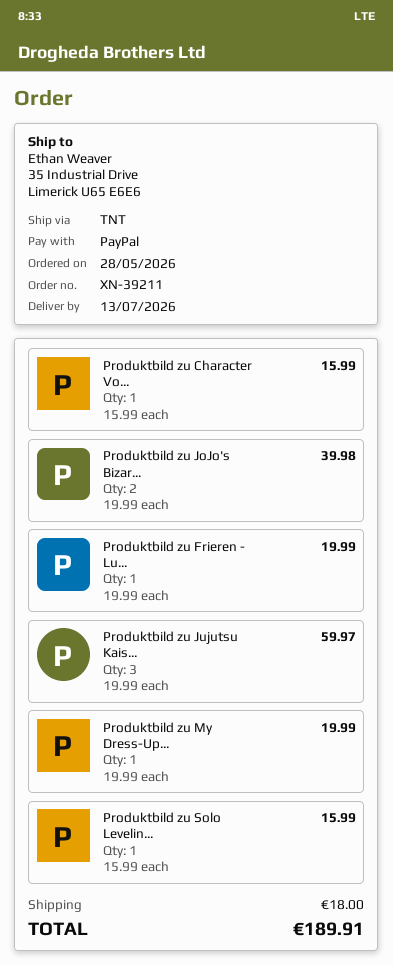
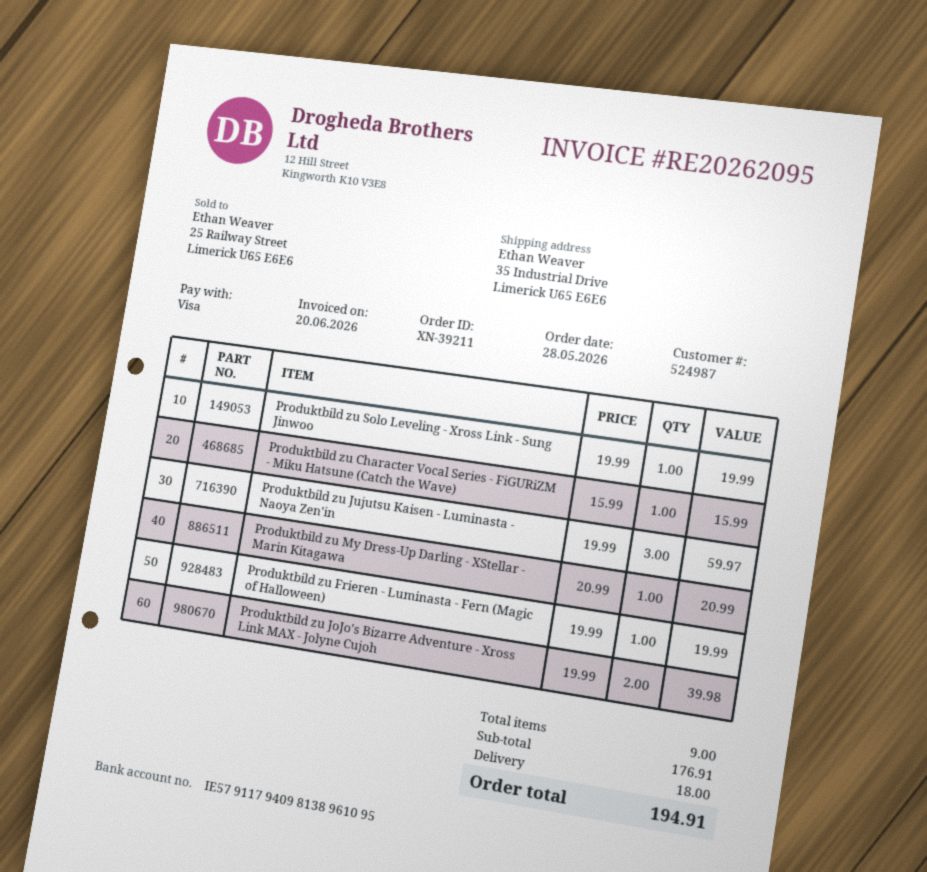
payment method: PayPal -> Visa
Produktbild zu My Dress-Up...: 1 x 19.99 = 19.99 -> 1 x 20.99 = 20.99
Produktbild zu Solo Levelin...: 1 x 15.99 = 15.99 -> 1 x 19.99 = 19.99
total: 189.91 -> 194.91

